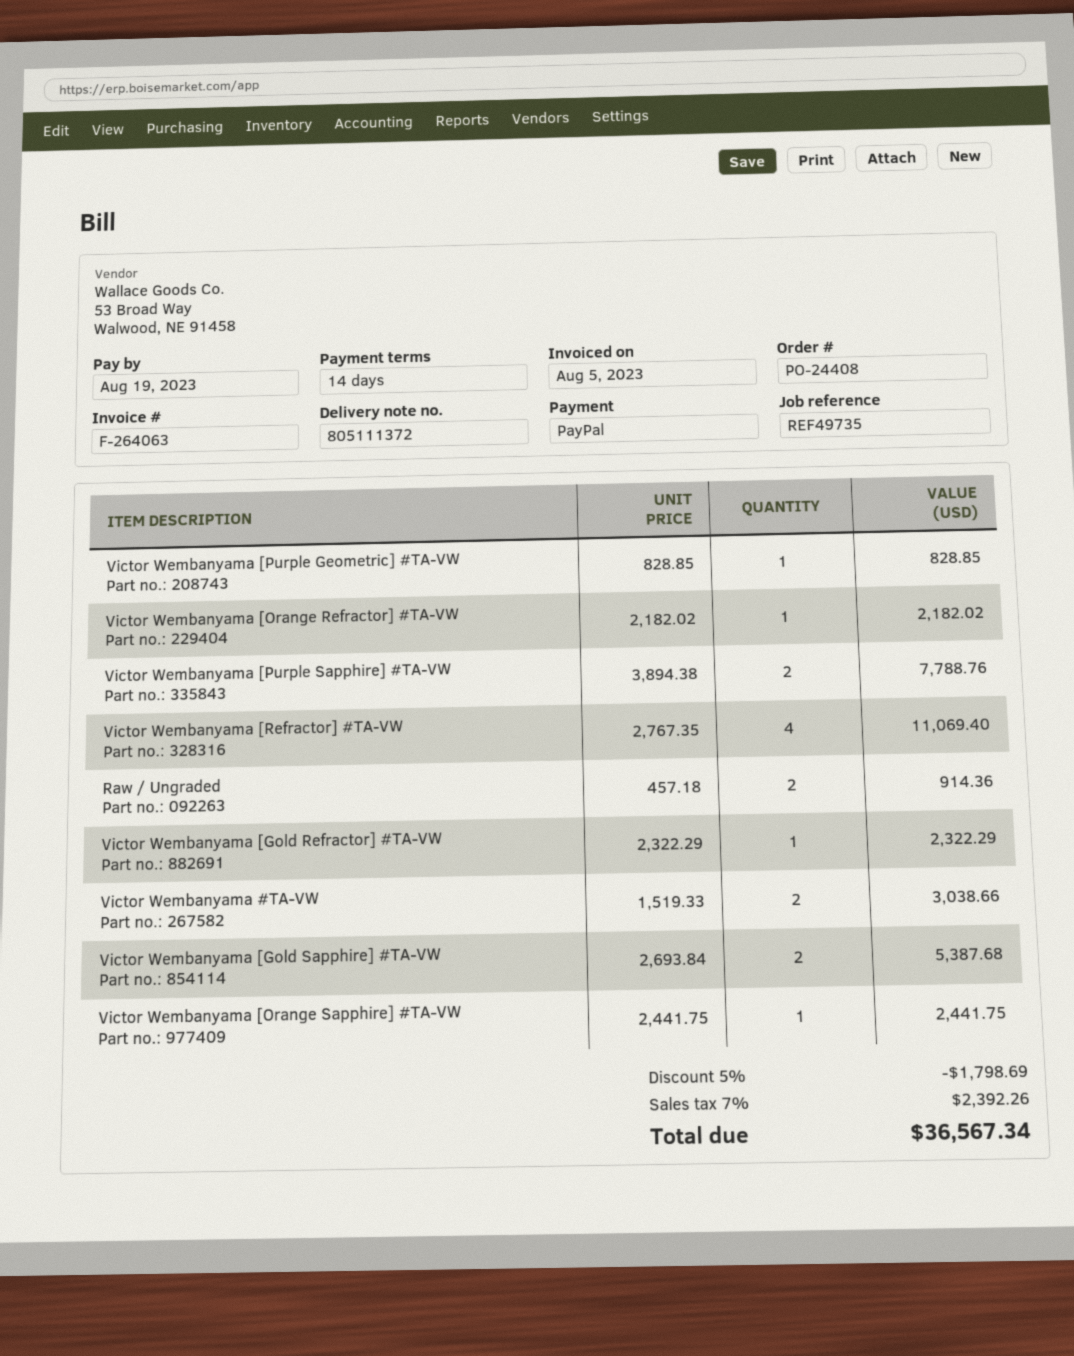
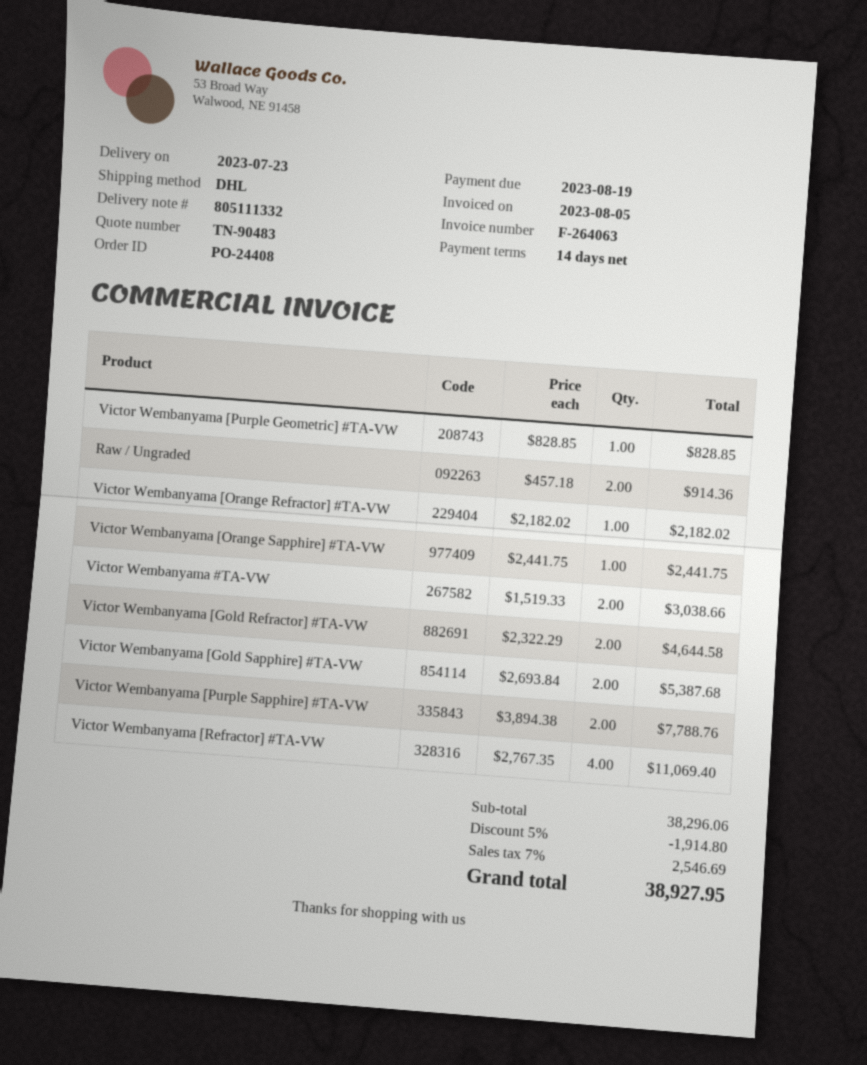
delivery note number: 805111372 -> 805111332
Victor Wembanyama [Gold Refractor] #TA-VW: 1 x 2322.29 = 2322.29 -> 2 x 2322.29 = 4644.58
discount: 5% = 1798.69 -> 5% = 1914.80
tax: 7% = 2392.26 -> 7% = 2546.69
total: 36567.34 -> 38927.95

